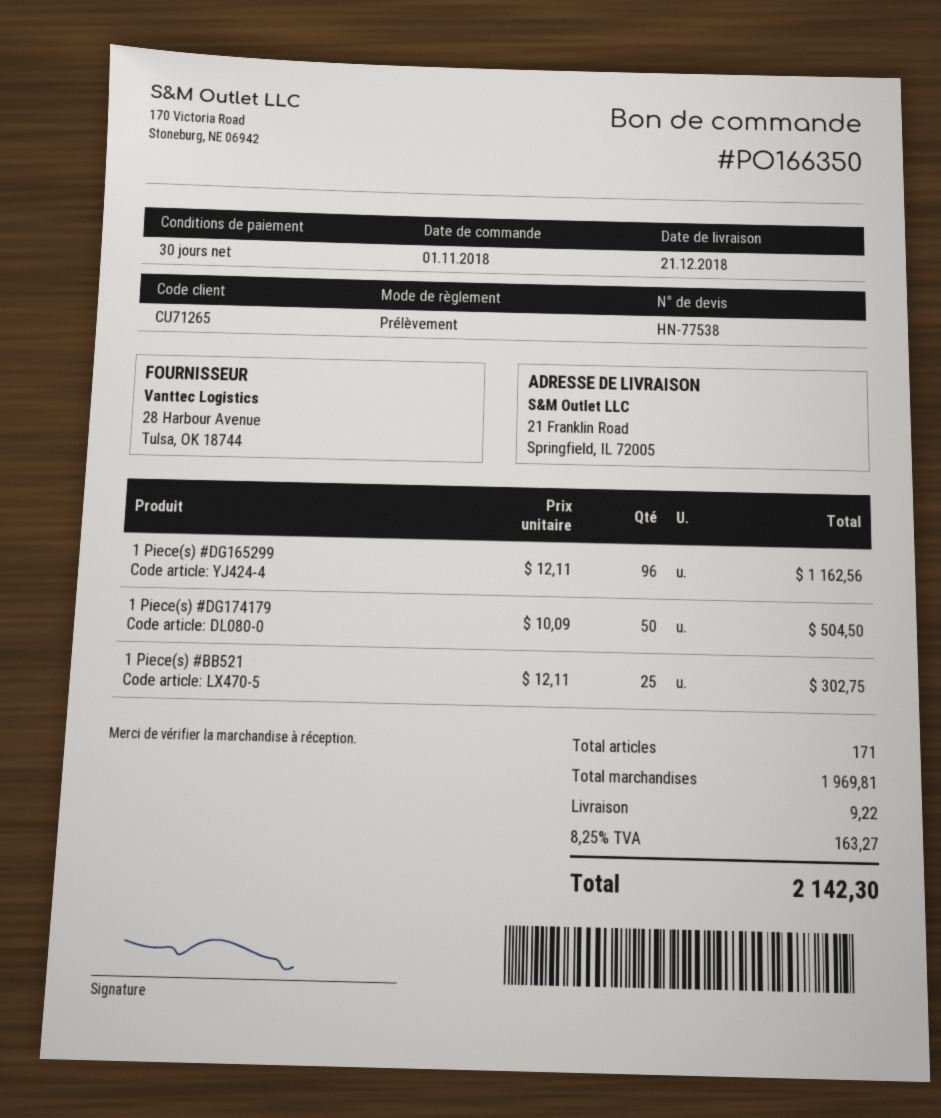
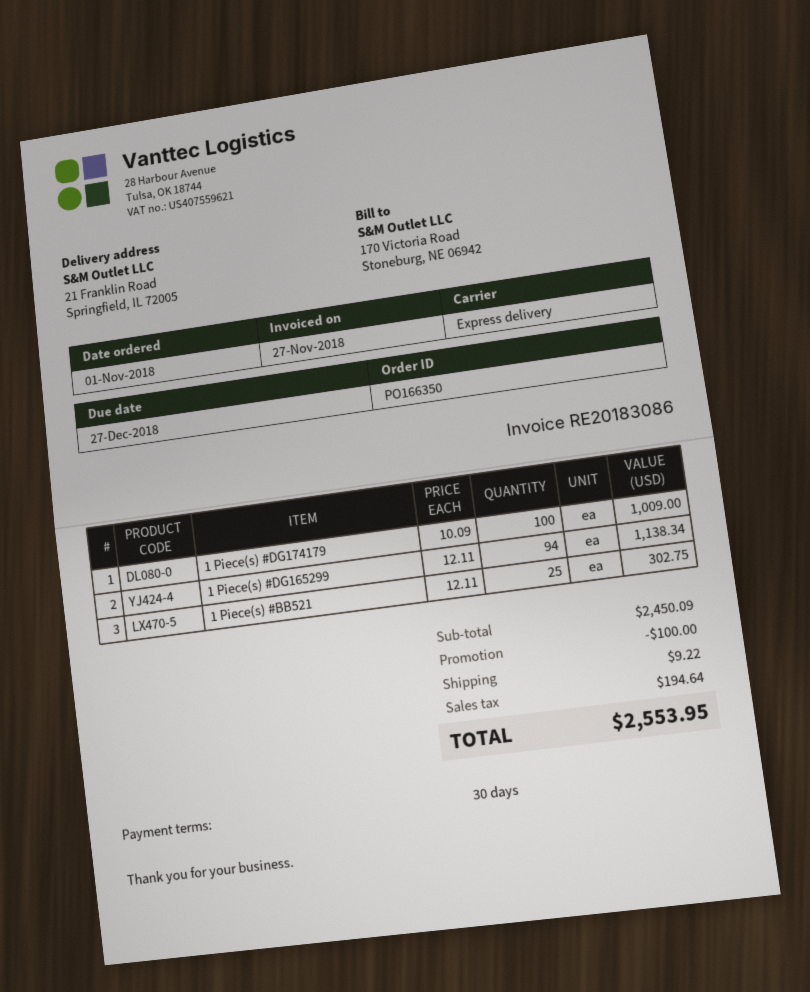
1 Piece(s) #DG165299: 96 x 12.11 = 1162.56 -> 94 x 12.11 = 1138.34
1 Piece(s) #DG174179: 50 x 10.09 = 504.50 -> 100 x 10.09 = 1009.00
subtotal: 1969.81 -> 2450.09
discount: none -> 100.00
tax: 163.27 -> 194.64
total: 2142.30 -> 2553.95

